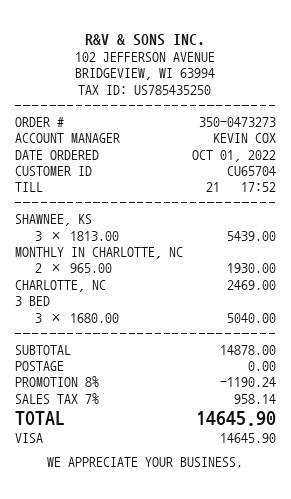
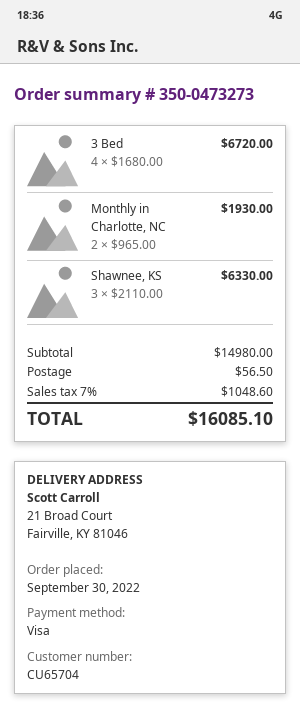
order date: 2022-10-01 -> 2022-09-30
SHAWNEE, KS: 3 x 1813.00 = 5439.00 -> 3 x 2110.00 = 6330.00
CHARLOTTE, NC: 1 x 2469.00 = 2469.00 -> none
3 BED: 3 x 1680.00 = 5040.00 -> 4 x 1680.00 = 6720.00
subtotal: 14878.00 -> 14980.00
discount: 8% = 1190.24 -> none
shipping: 0.00 -> 56.50
tax: 7% = 958.14 -> 7% = 1048.60
total: 14645.90 -> 16085.10

